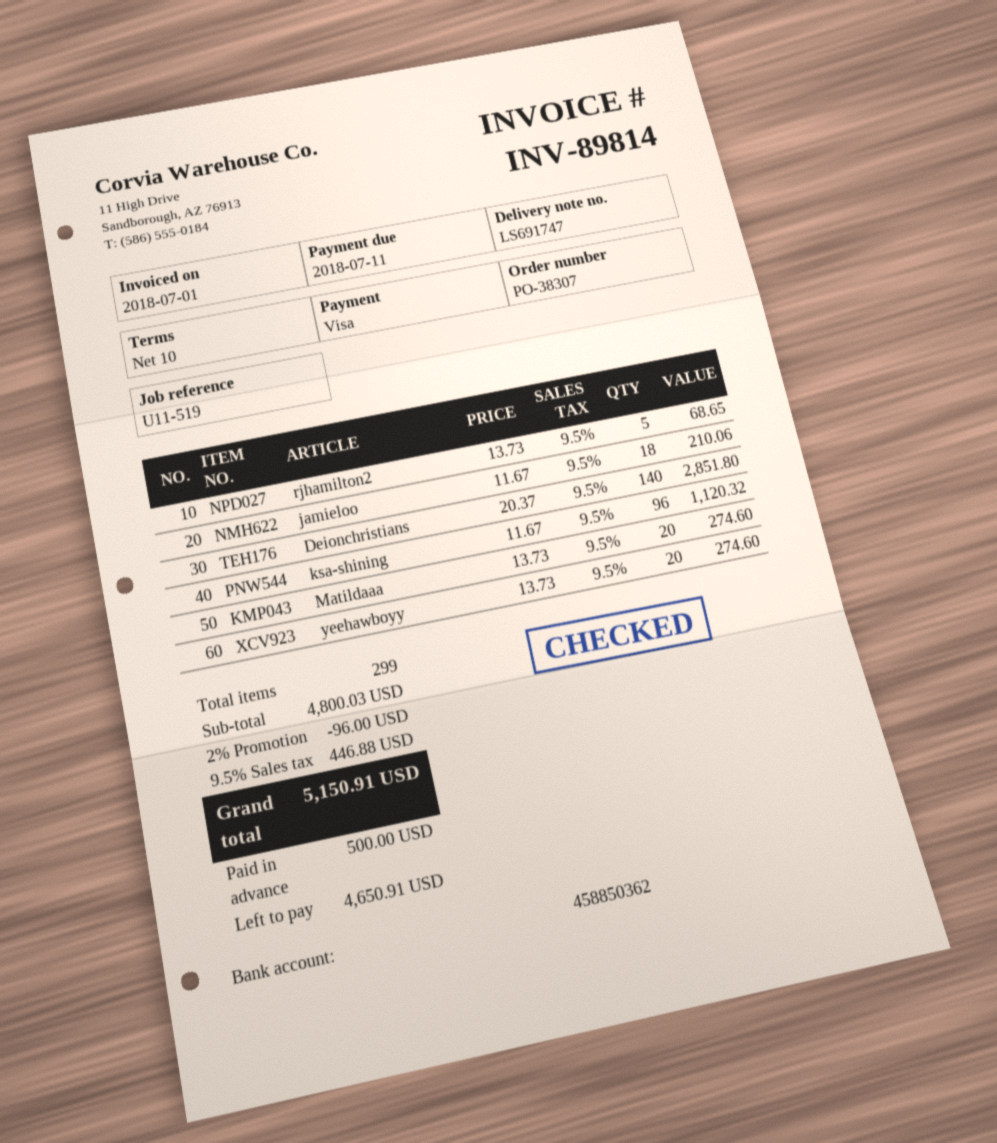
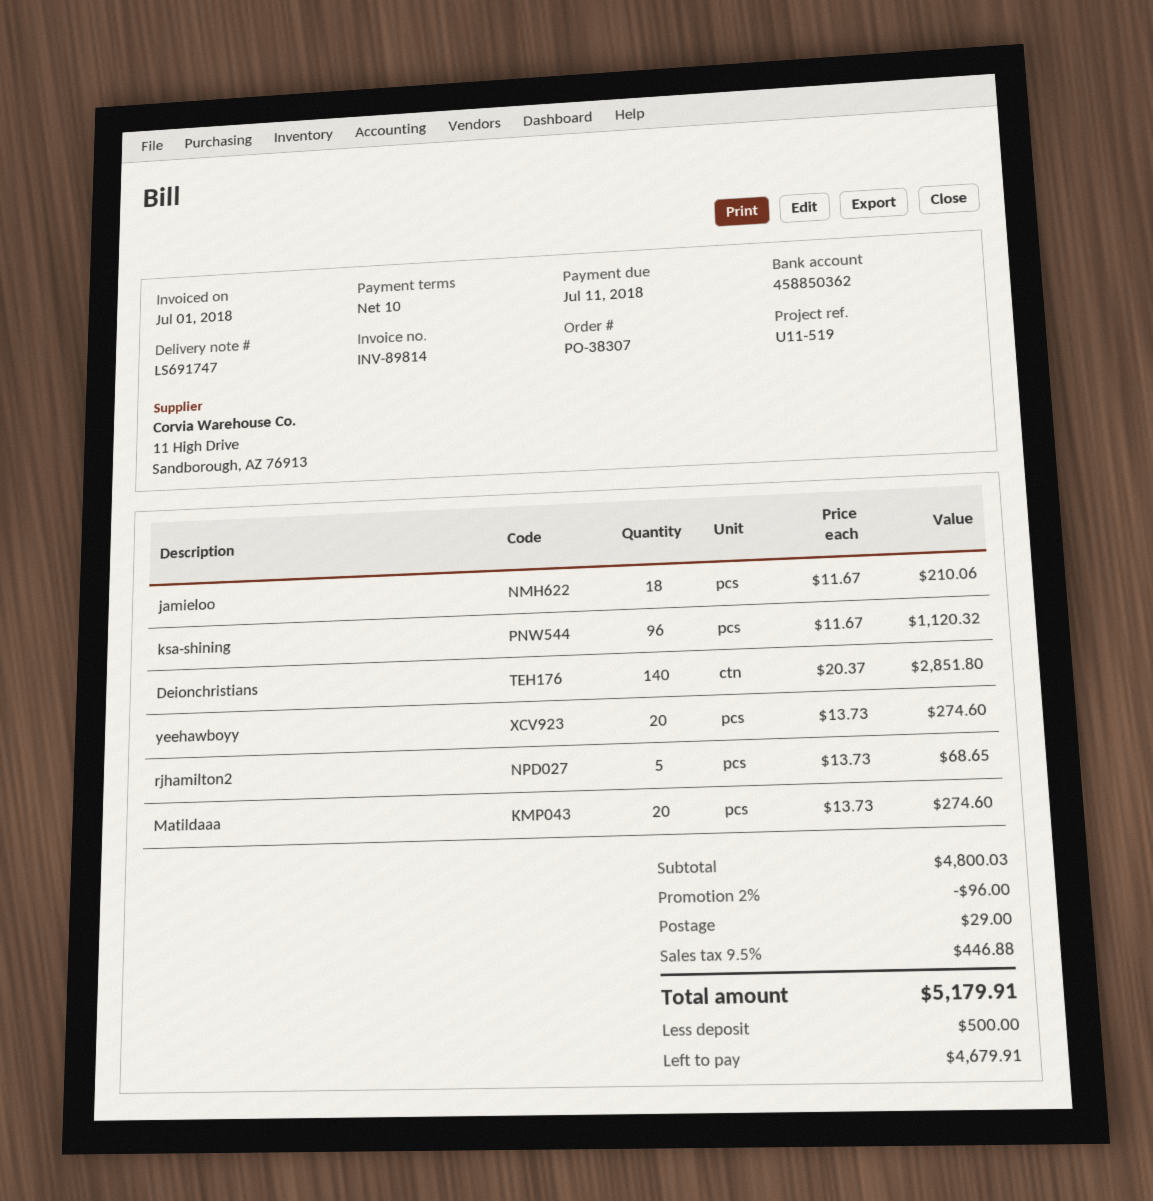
shipping: none -> 29.00
total: 5150.91 -> 5179.91
balance: 4650.91 -> 4679.91

